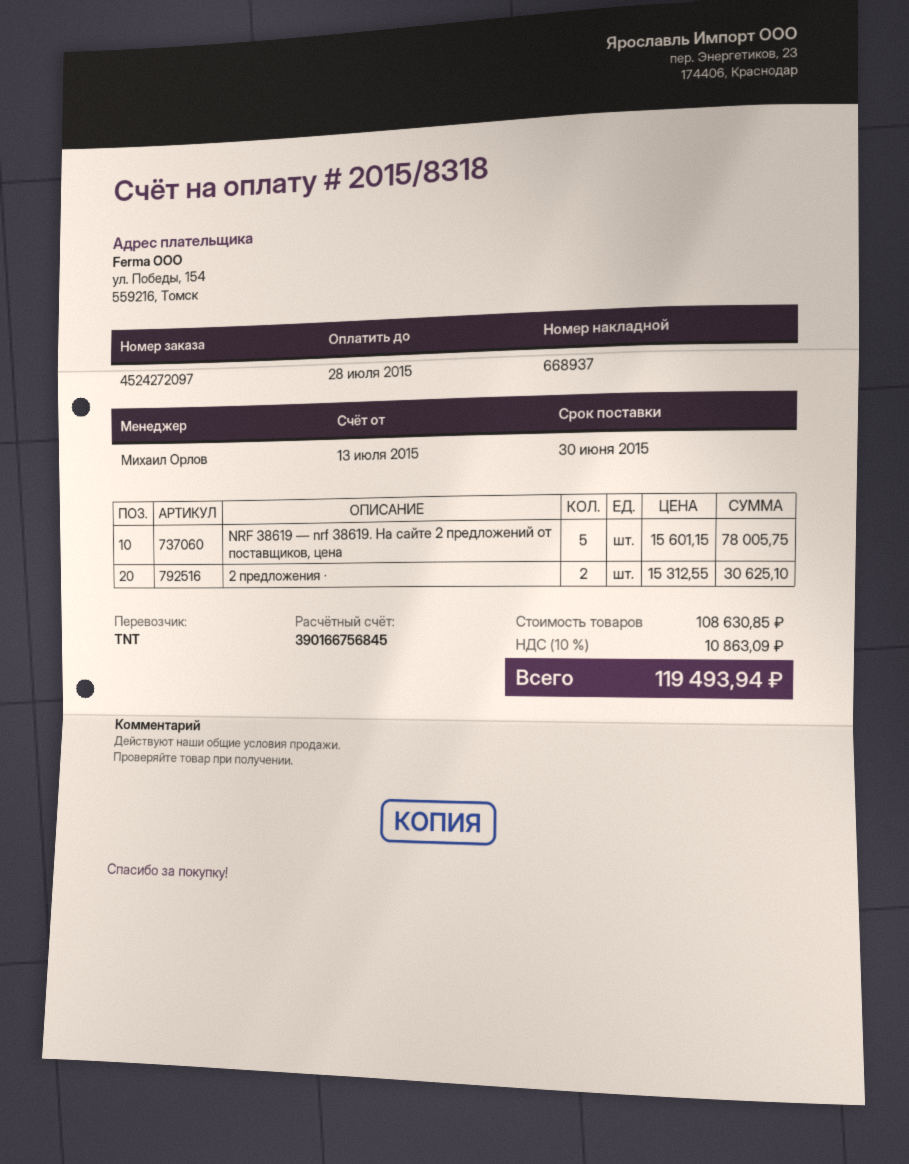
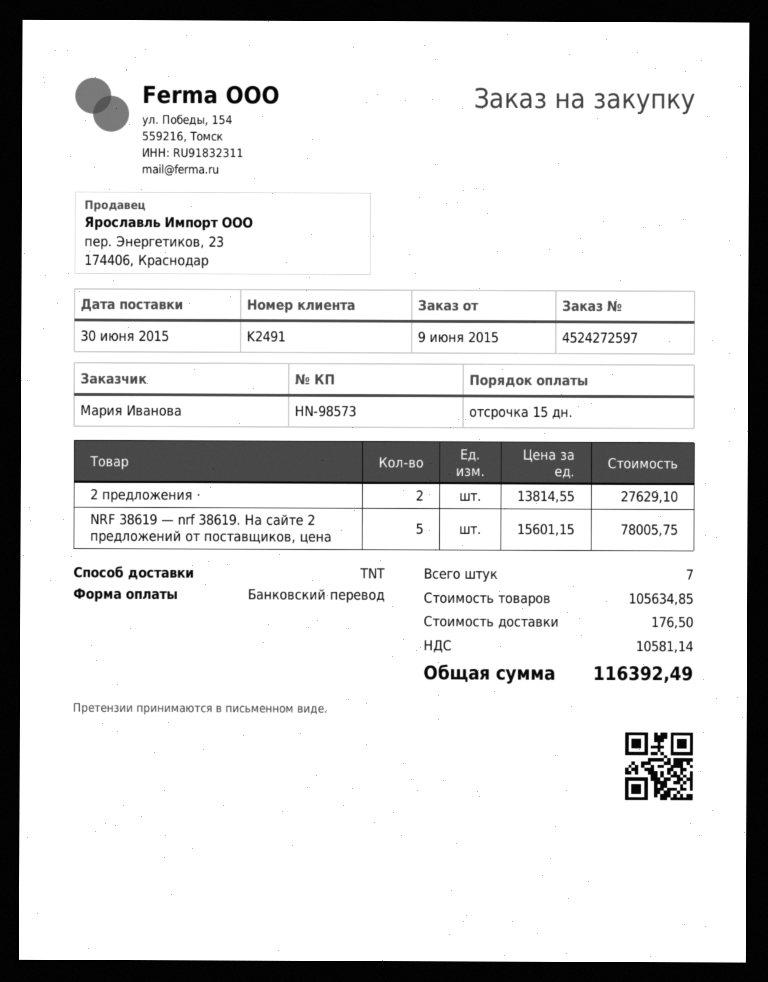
order number: 4524272097 -> 4524272597
2 предложения ·: 2 x 15312.55 = 30625.10 -> 2 x 13814.55 = 27629.10
subtotal: 108630.85 -> 105634.85
shipping: none -> 176.50
tax: 10863.09 -> 10581.14
total: 119493.94 -> 116392.49

